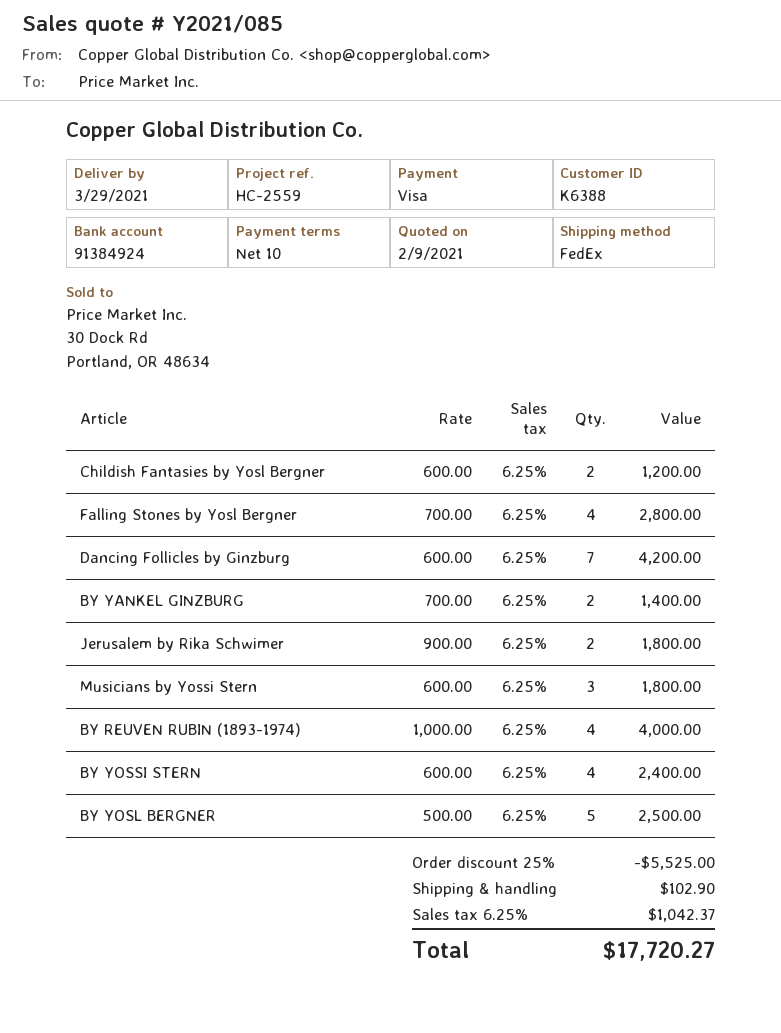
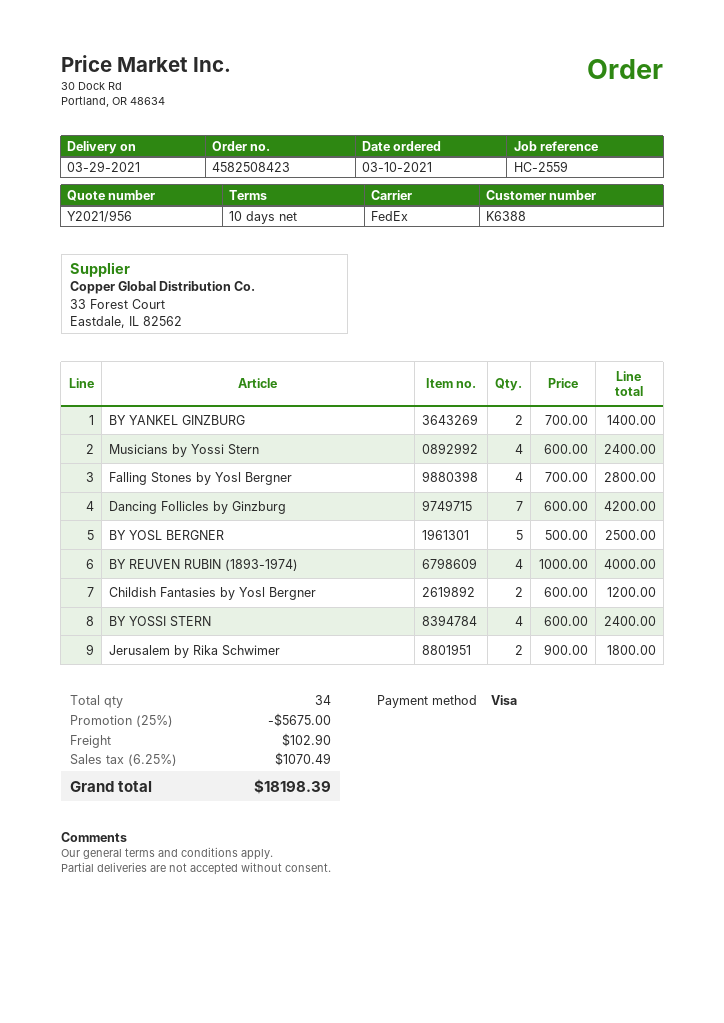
quote number: Y2021/085 -> Y2021/956
Musicians by Yossi Stern: 3 x 600.00 = 1800.00 -> 4 x 600.00 = 2400.00
discount: 25% = 5525.00 -> 25% = 5675.00
tax: 6.25% = 1042.37 -> 6.25% = 1070.49
total: 17720.27 -> 18198.39

